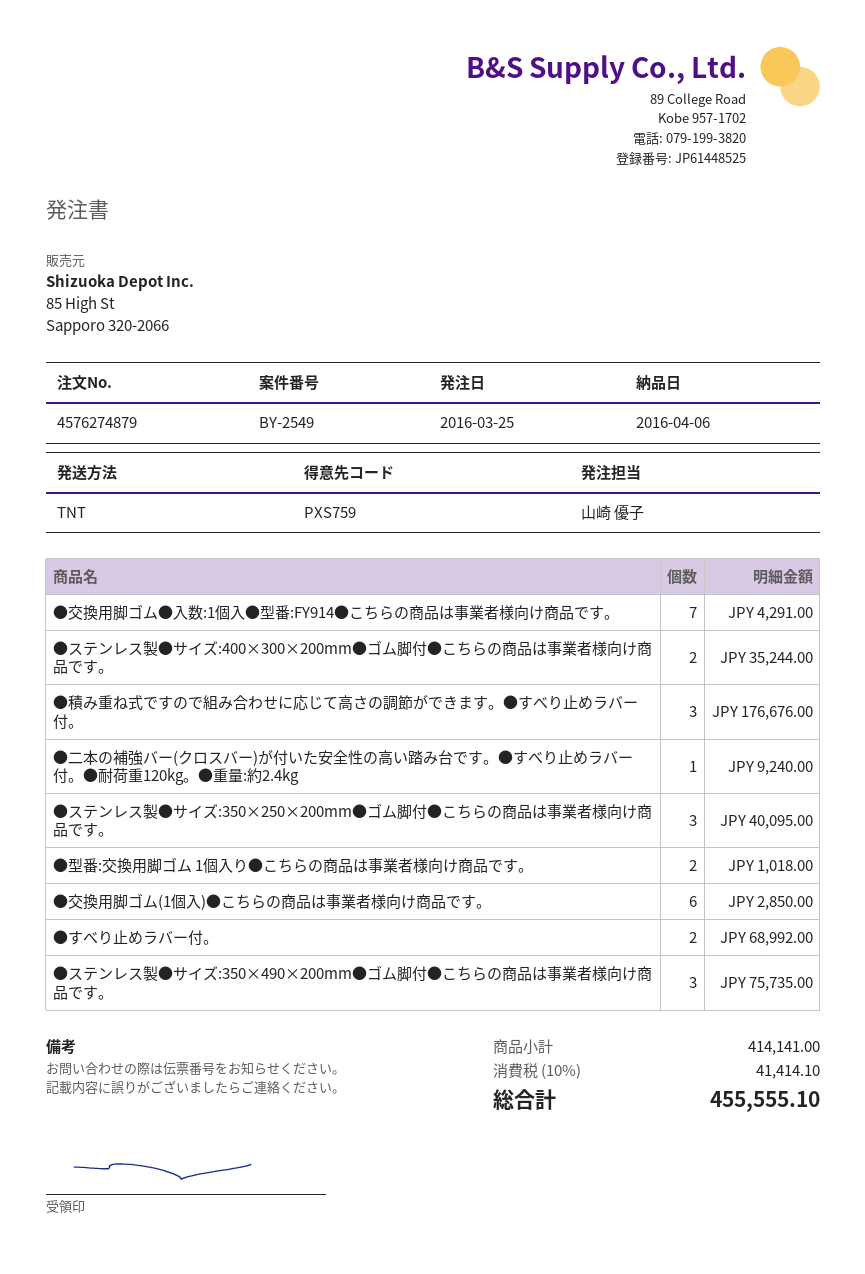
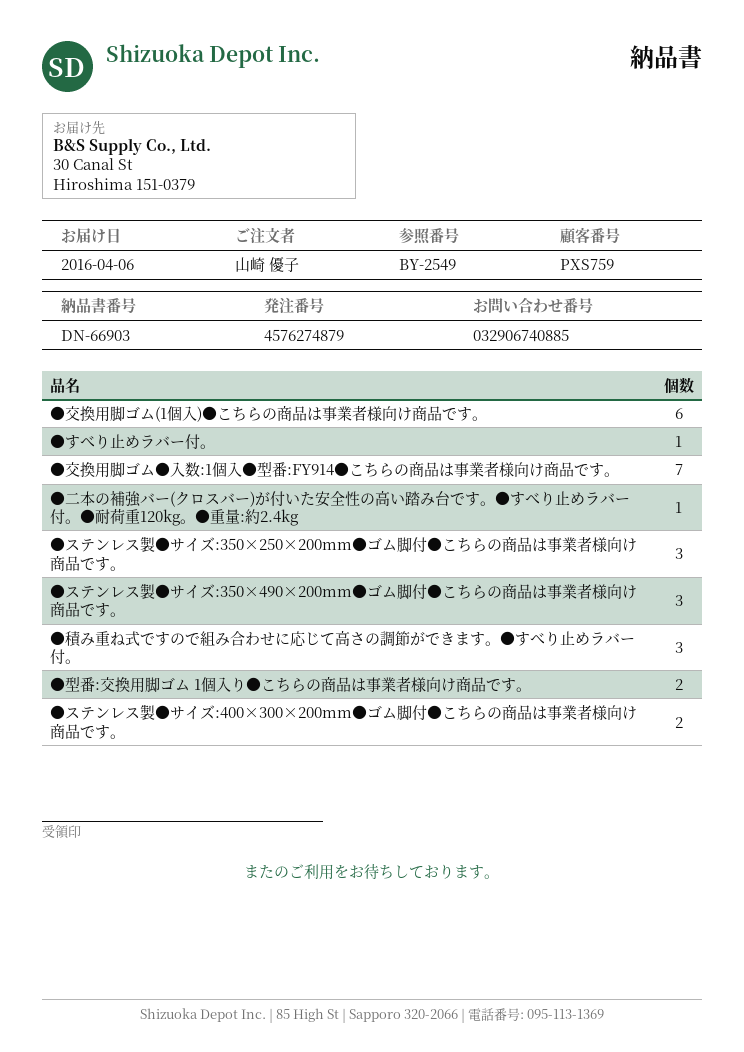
●すべり止めラバー付。: 2 -> 1

